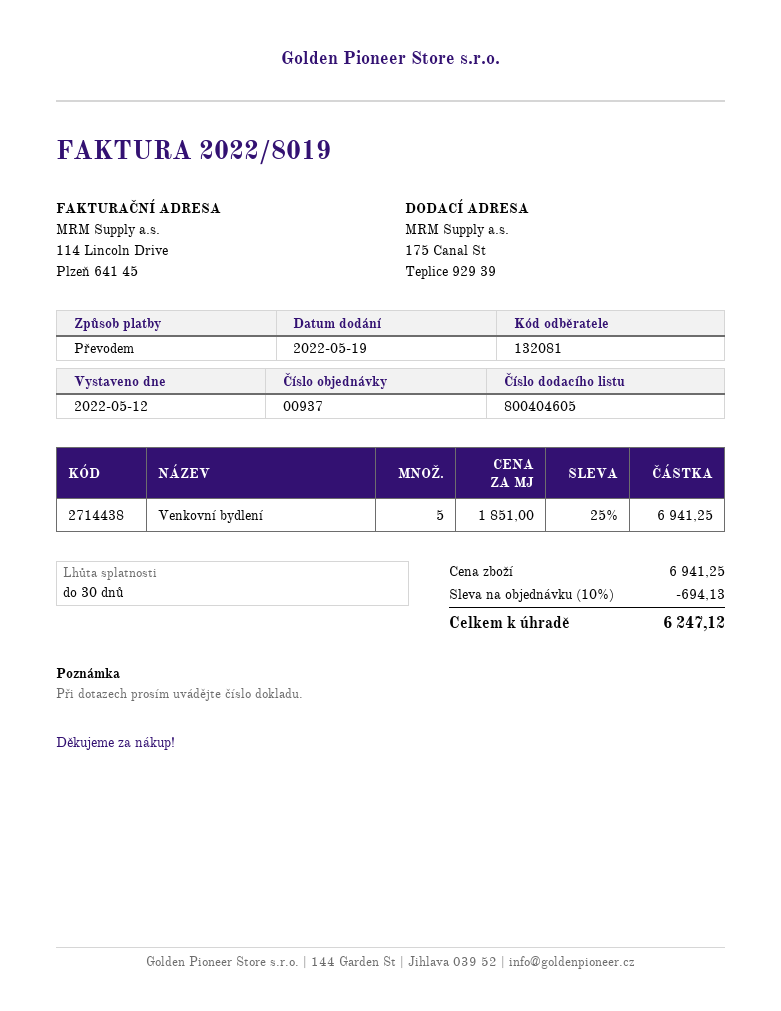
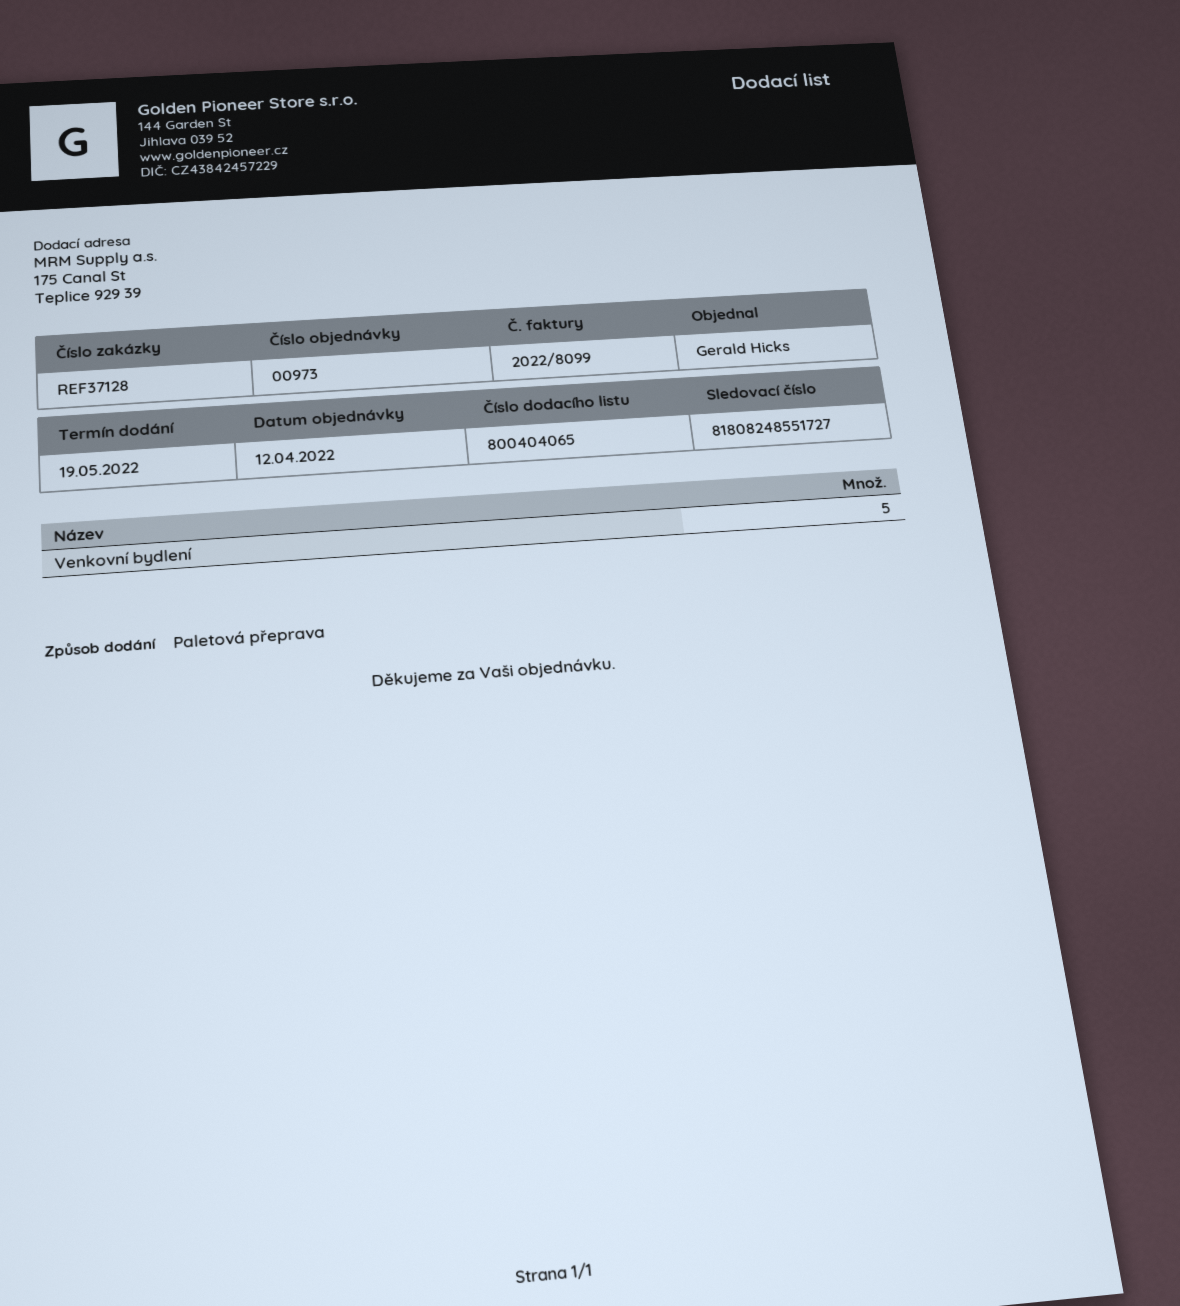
order number: 00937 -> 00973
delivery note number: 800404605 -> 800404065
invoice number: 2022/8019 -> 2022/8099

